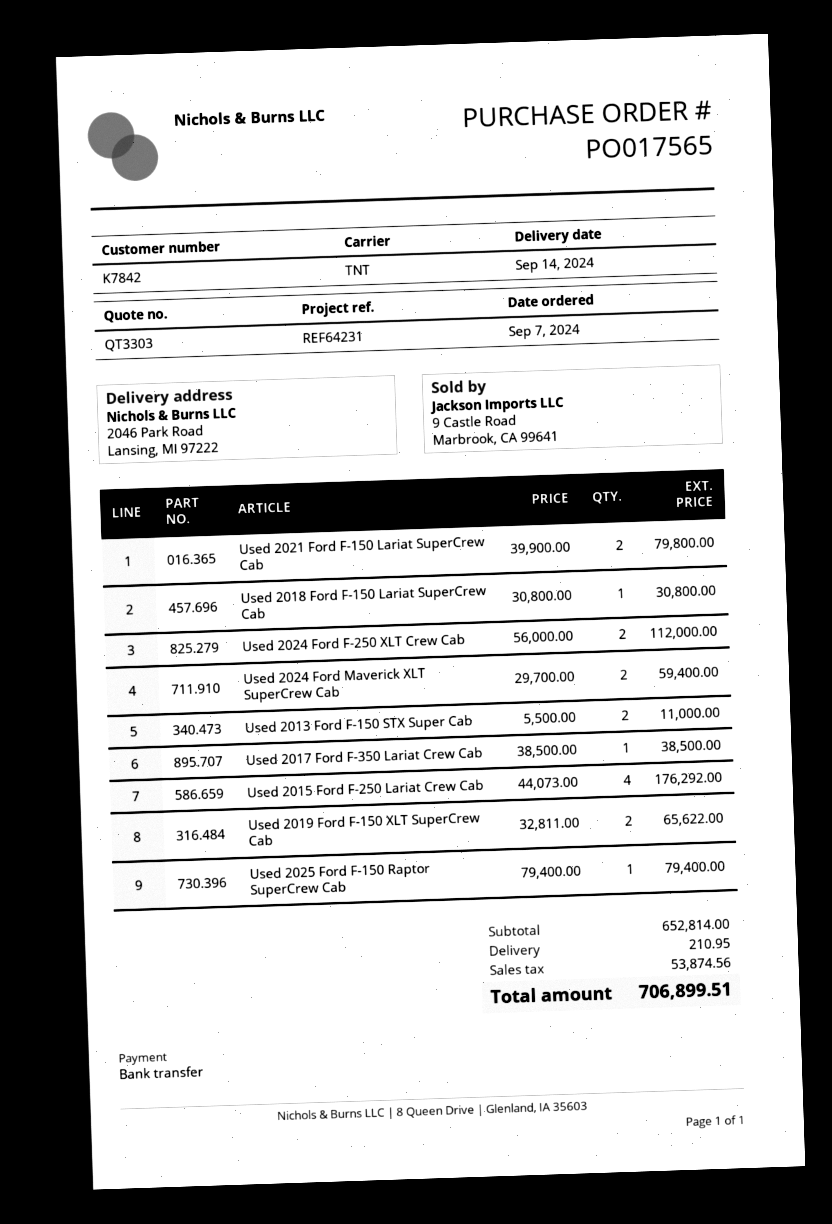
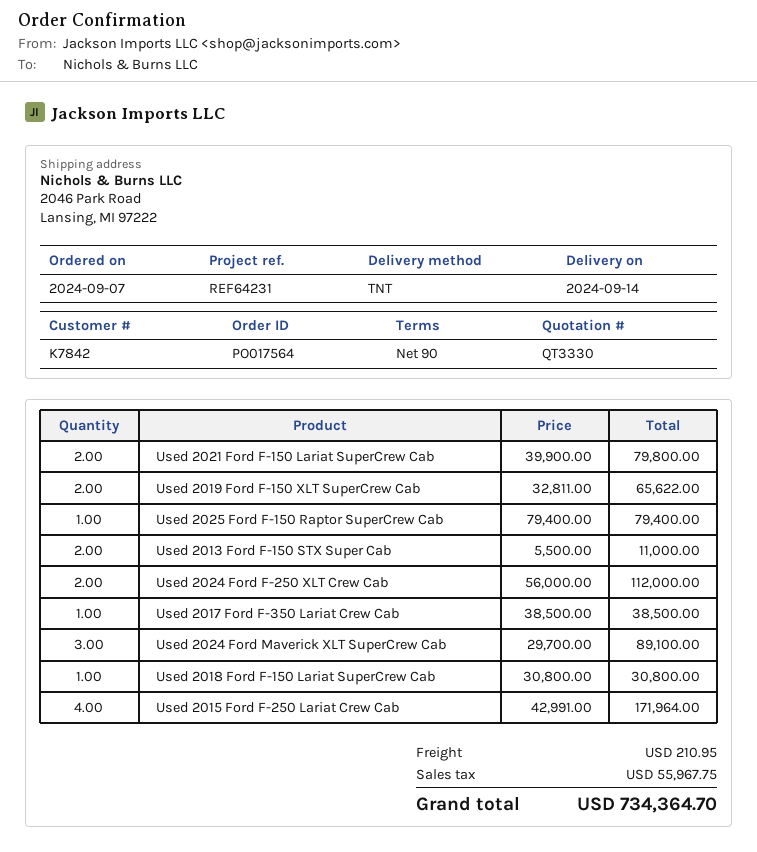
quote number: QT3303 -> QT3330
order number: PO017565 -> PO017564
Used 2024 Ford Maverick XLT SuperCrew Cab: 2 x 29700.00 = 59400.00 -> 3 x 29700.00 = 89100.00
Used 2015 Ford F-250 Lariat Crew Cab: 4 x 44073.00 = 176292.00 -> 4 x 42991.00 = 171964.00
tax: 53874.56 -> 55967.75
total: 706899.51 -> 734364.70

